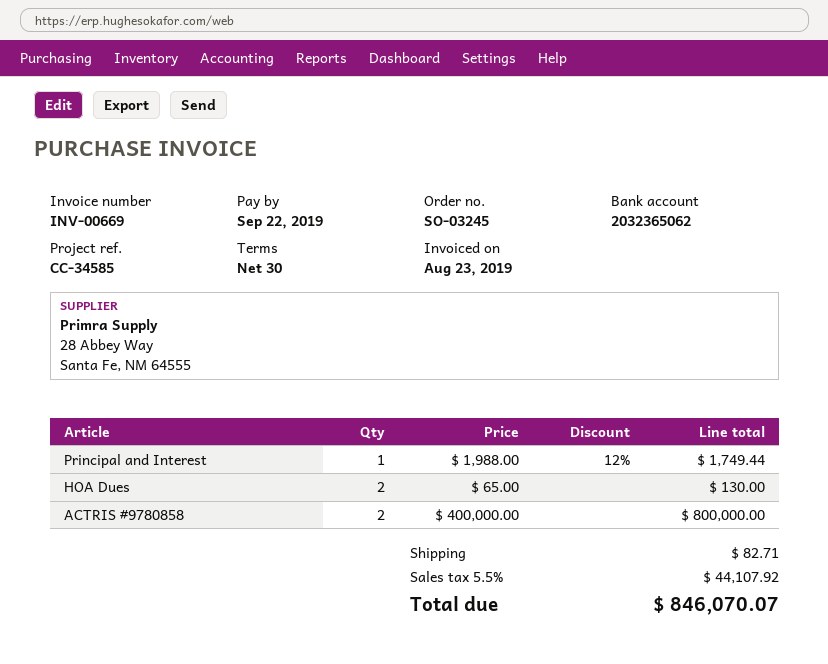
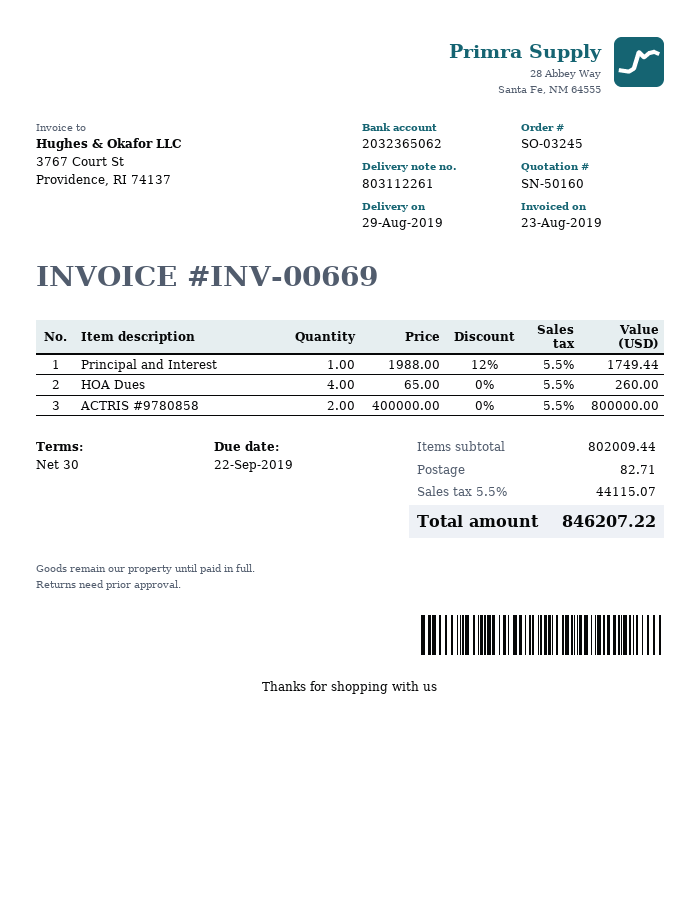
HOA Dues: 2 x 65.00 = 130.00 -> 4 x 65.00 = 260.00
tax: 5.5% = 44107.92 -> 5.5% = 44115.07
total: 846070.07 -> 846207.22

